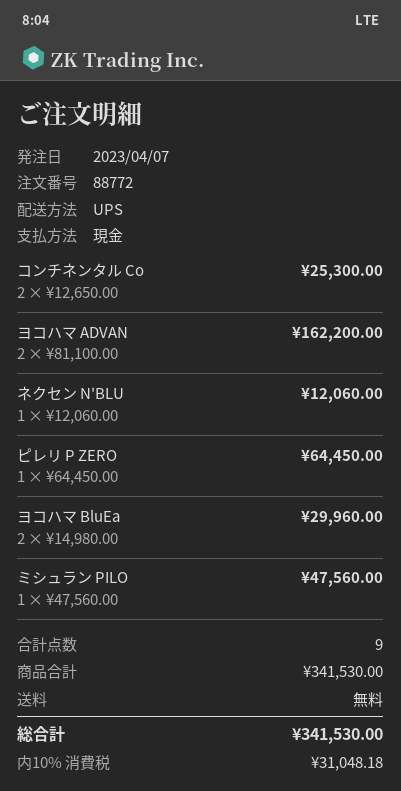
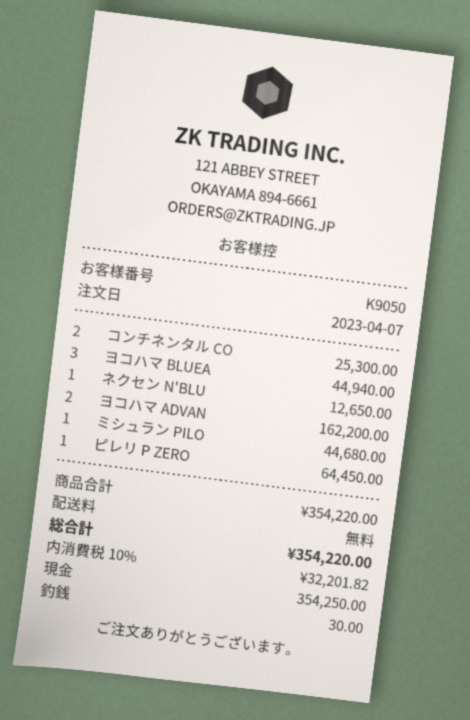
ネクセン N'BLU: 1 for 12060.00 -> 1 for 12650.00
ヨコハマ BluEa: 2 for 29960.00 -> 3 for 44940.00
ミシュラン PILO: 1 for 47560.00 -> 1 for 44680.00
subtotal: 341530.00 -> 354220.00
tax: 10% = 31048.18 -> 10% = 32201.82
total: 341530.00 -> 354220.00

